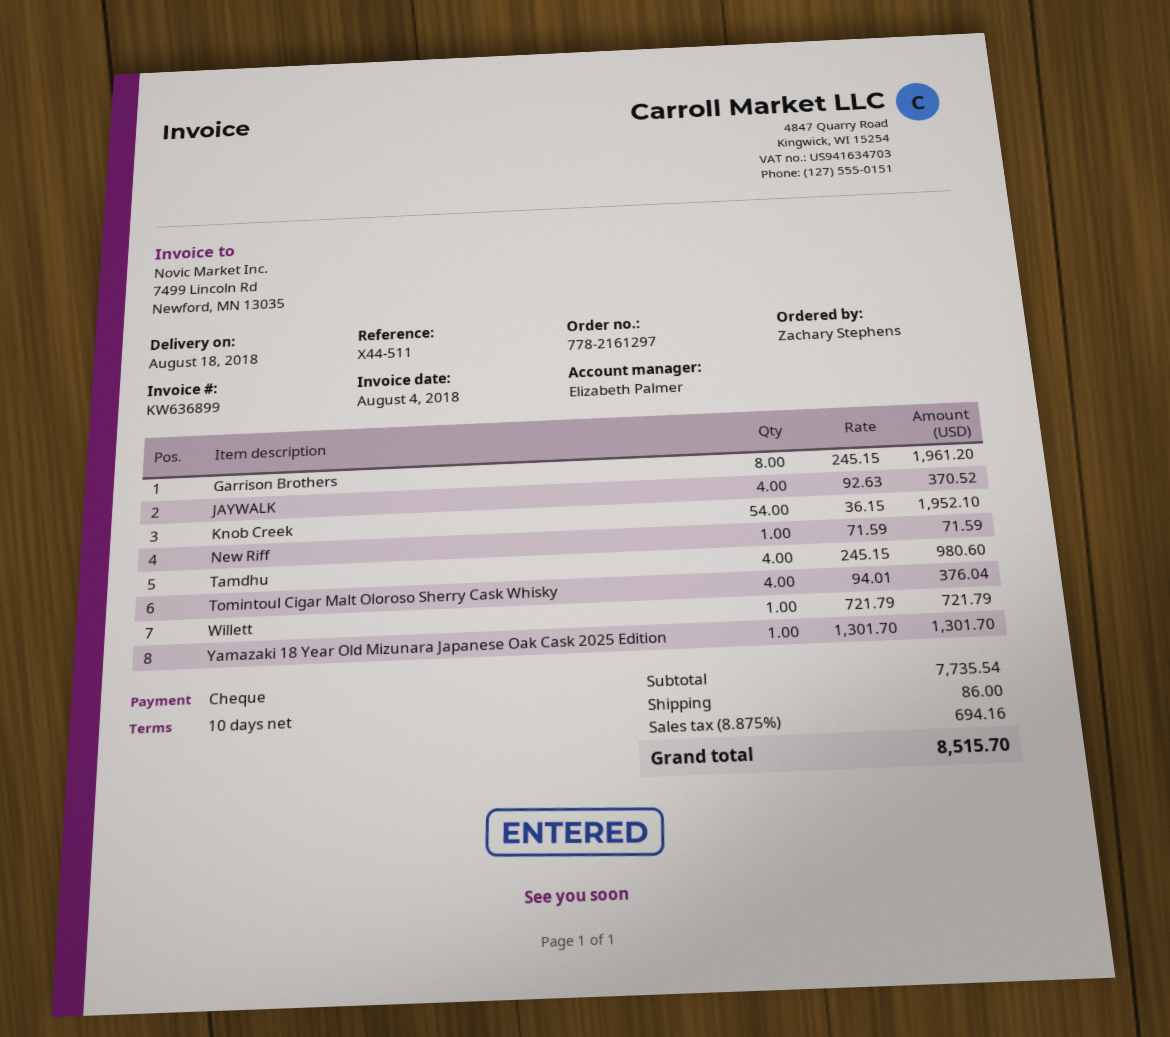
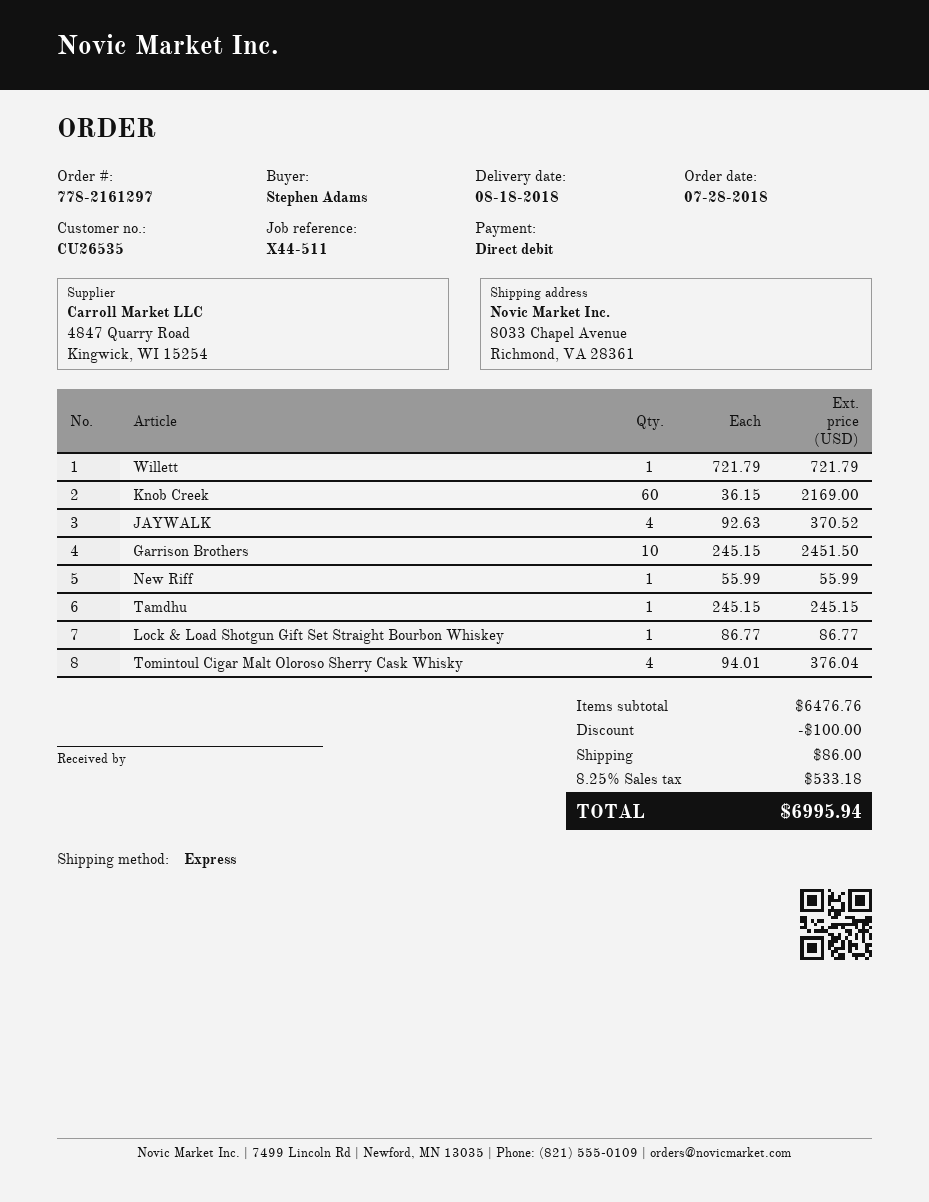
ordered by: Zachary Stephens -> Stephen Adams
payment method: cheque -> direct debit
Garrison Brothers: 8 x 245.15 = 1961.20 -> 10 x 245.15 = 2451.50
Knob Creek: 54 x 36.15 = 1952.10 -> 60 x 36.15 = 2169.00
New Riff: 1 x 71.59 = 71.59 -> 1 x 55.99 = 55.99
Tamdhu: 4 x 245.15 = 980.60 -> 1 x 245.15 = 245.15
Yamazaki 18 Year Old Mizunara Japanese Oak Cask 2025 Edition: 1 x 1301.70 = 1301.70 -> none
Lock & Load Shotgun Gift Set Straight Bourbon Whiskey: none -> 1 x 86.77 = 86.77
subtotal: 7735.54 -> 6476.76
discount: none -> 100.00
tax: 8.875% = 694.16 -> 8.25% = 533.18
total: 8515.70 -> 6995.94

